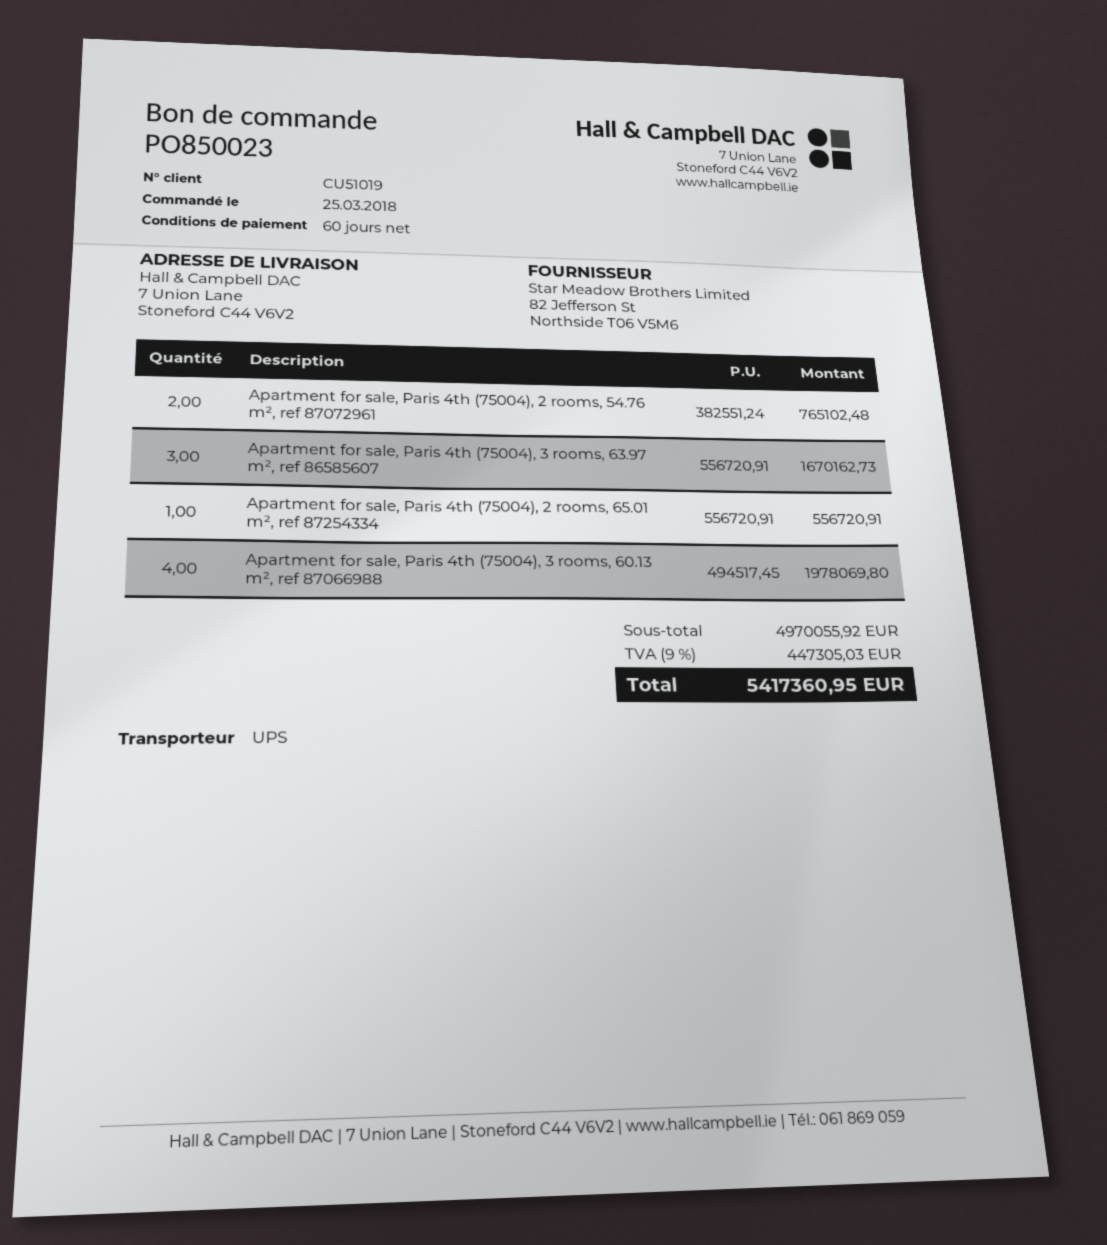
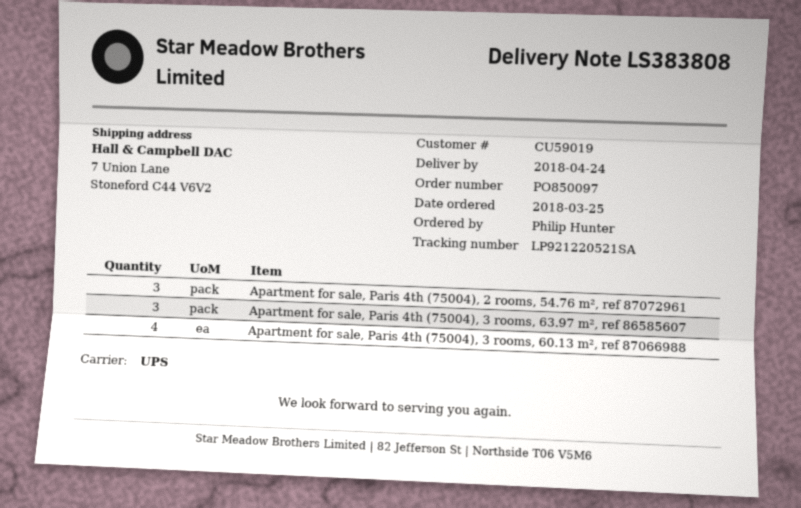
order number: PO850023 -> PO850097
customer number: CU51019 -> CU59019
Apartment for sale, Paris 4th (75004), 2 rooms, 54.76 m², ref 87072961: 2 -> 3
Apartment for sale, Paris 4th (75004), 2 rooms, 65.01 m², ref 87254334: 1 -> none

